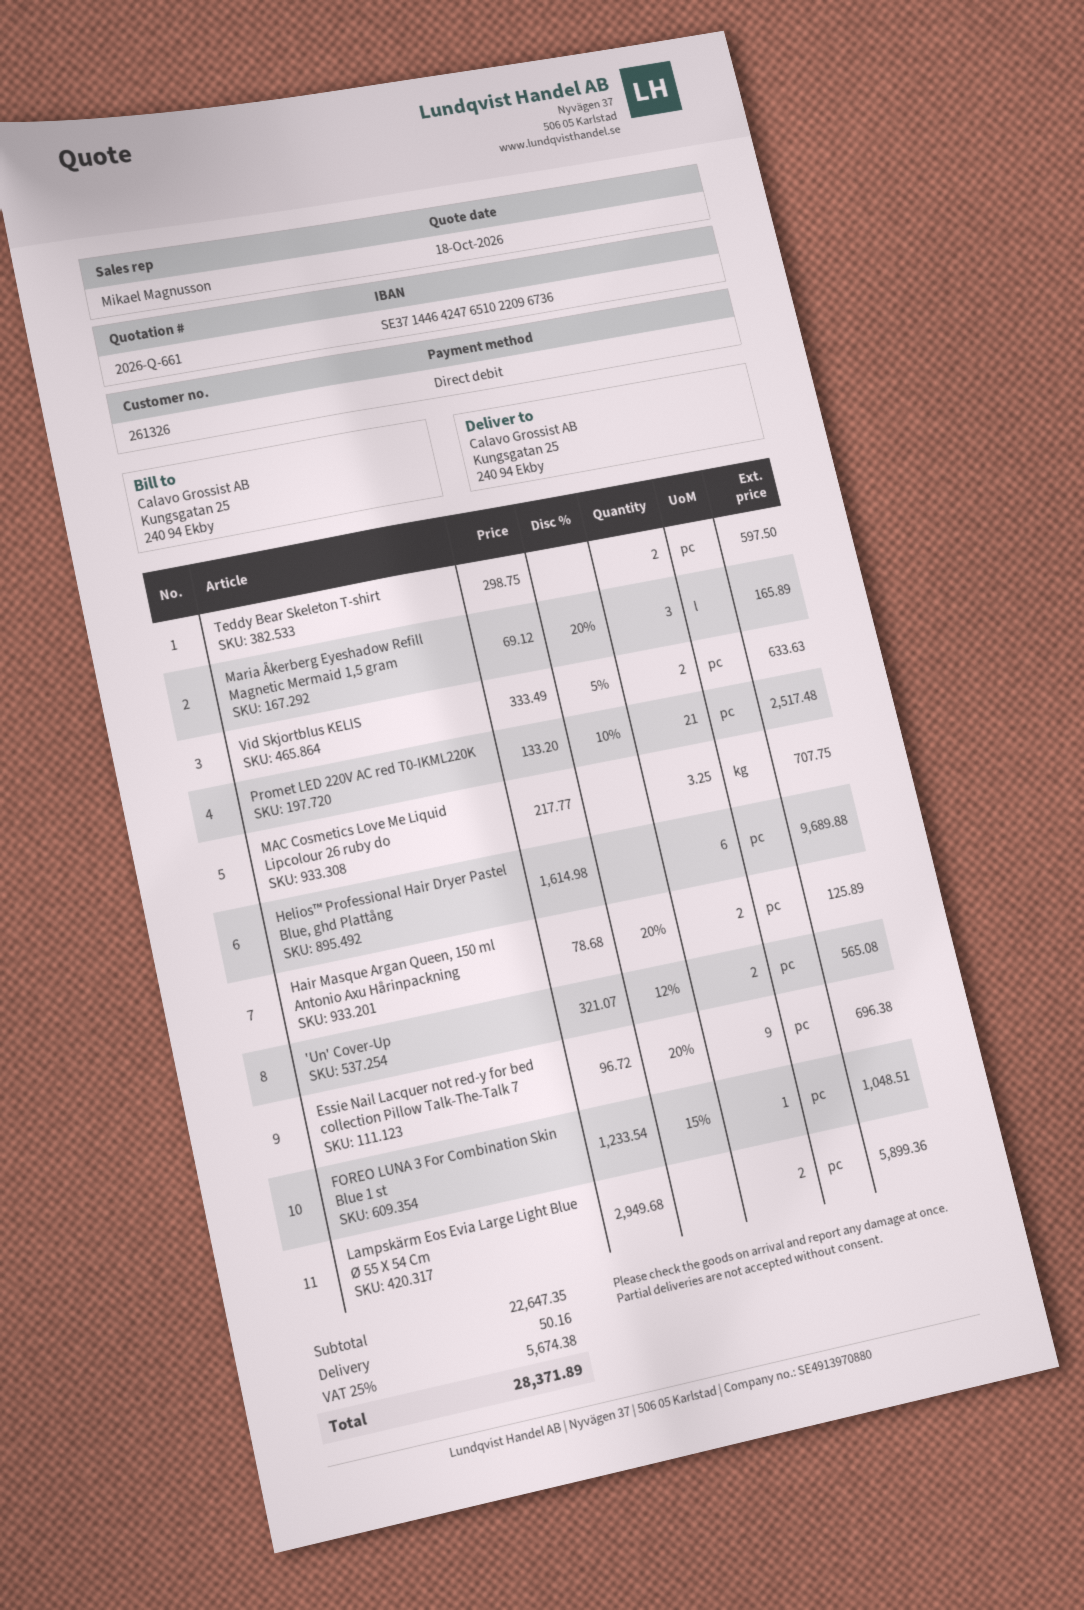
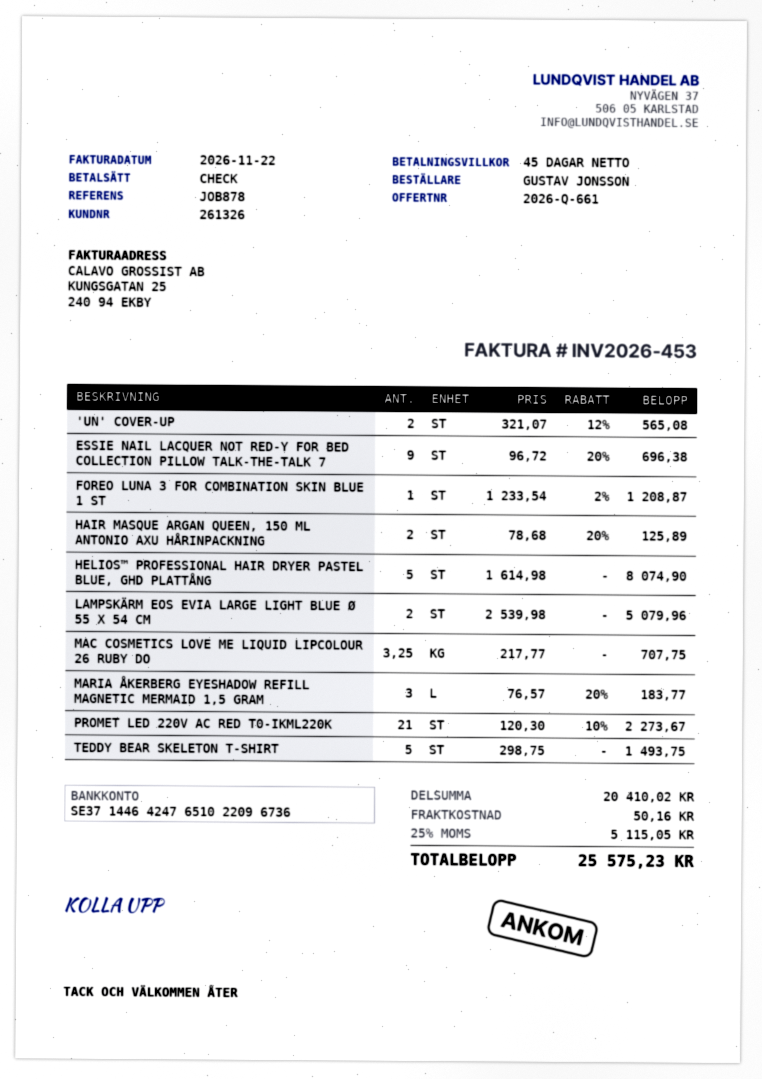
payment method: direct debit -> cheque
Teddy Bear Skeleton T-shirt: 2 x 298.75 = 597.50 -> 5 x 298.75 = 1493.75
Maria Åkerberg Eyeshadow Refill Magnetic Mermaid 1,5 gram: 3 x 69.12 - 20% = 165.89 -> 3 x 76.57 - 20% = 183.77
Vid Skjortblus KELIS: 2 x 333.49 - 5% = 633.63 -> none
Promet LED 220V AC red T0-IKML220K: 21 x 133.20 - 10% = 2517.48 -> 21 x 120.30 - 10% = 2273.67
Helios™ Professional Hair Dryer Pastel Blue, ghd Plattång: 6 x 1614.98 = 9689.88 -> 5 x 1614.98 = 8074.90
FOREO LUNA 3 For Combination Skin Blue 1 st: 1 x 1233.54 - 15% = 1048.51 -> 1 x 1233.54 - 2% = 1208.87
Lampskärm Eos Evia Large Light Blue Ø 55 X 54 Cm: 2 x 2949.68 = 5899.36 -> 2 x 2539.98 = 5079.96
subtotal: 22647.35 -> 20410.02
tax: 25% = 5674.38 -> 25% = 5115.05
total: 28371.89 -> 25575.23

